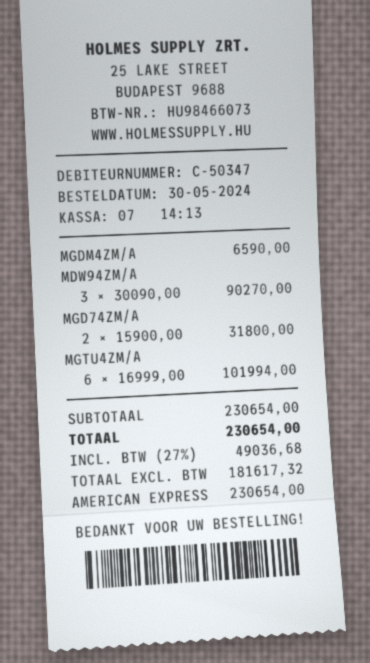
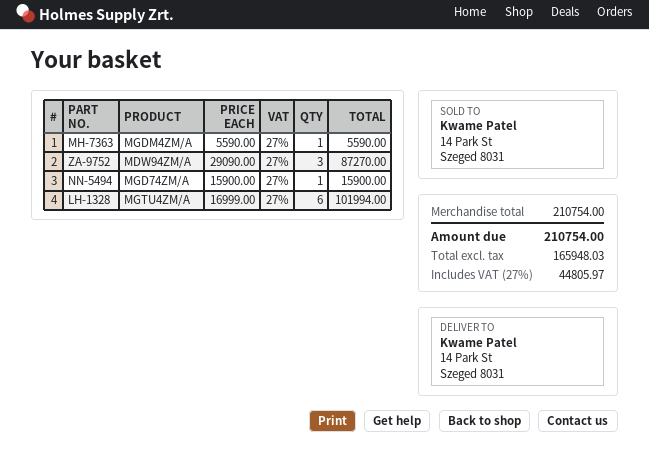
MGDM4ZM/A: 1 x 6590.00 = 6590.00 -> 1 x 5590.00 = 5590.00
MDW94ZM/A: 3 x 30090.00 = 90270.00 -> 3 x 29090.00 = 87270.00
MGD74ZM/A: 2 x 15900.00 = 31800.00 -> 1 x 15900.00 = 15900.00
subtotal: 230654.00 -> 210754.00
net: 181617.32 -> 165948.03
tax: 27% = 49036.68 -> 27% = 44805.97
total: 230654.00 -> 210754.00

